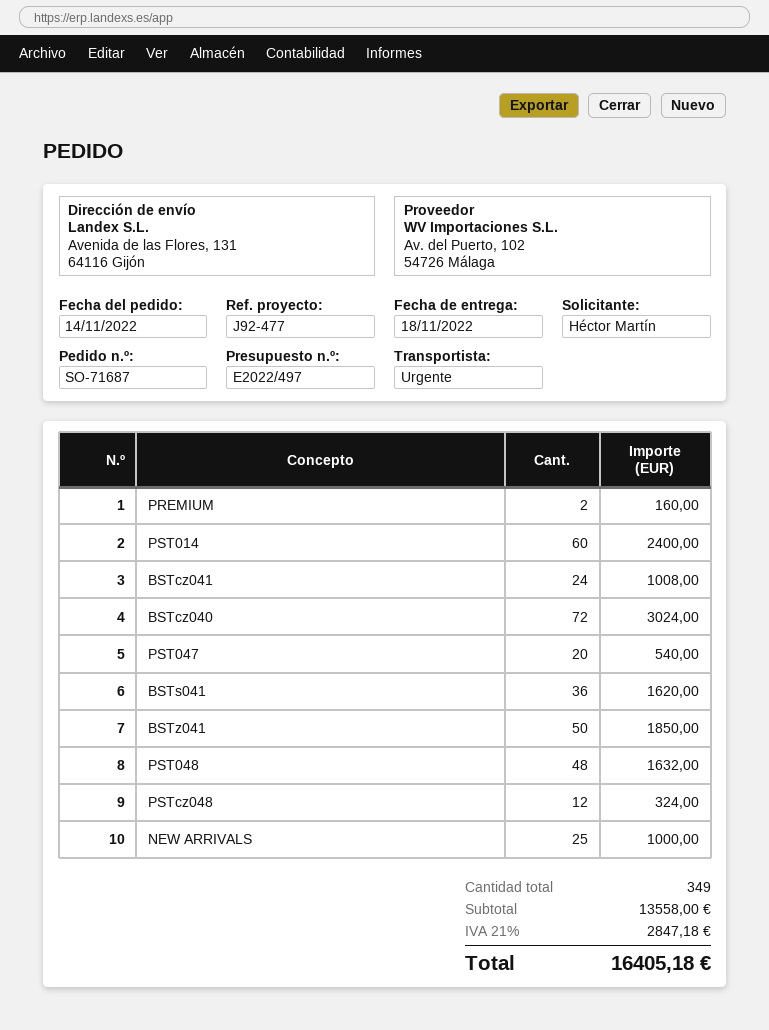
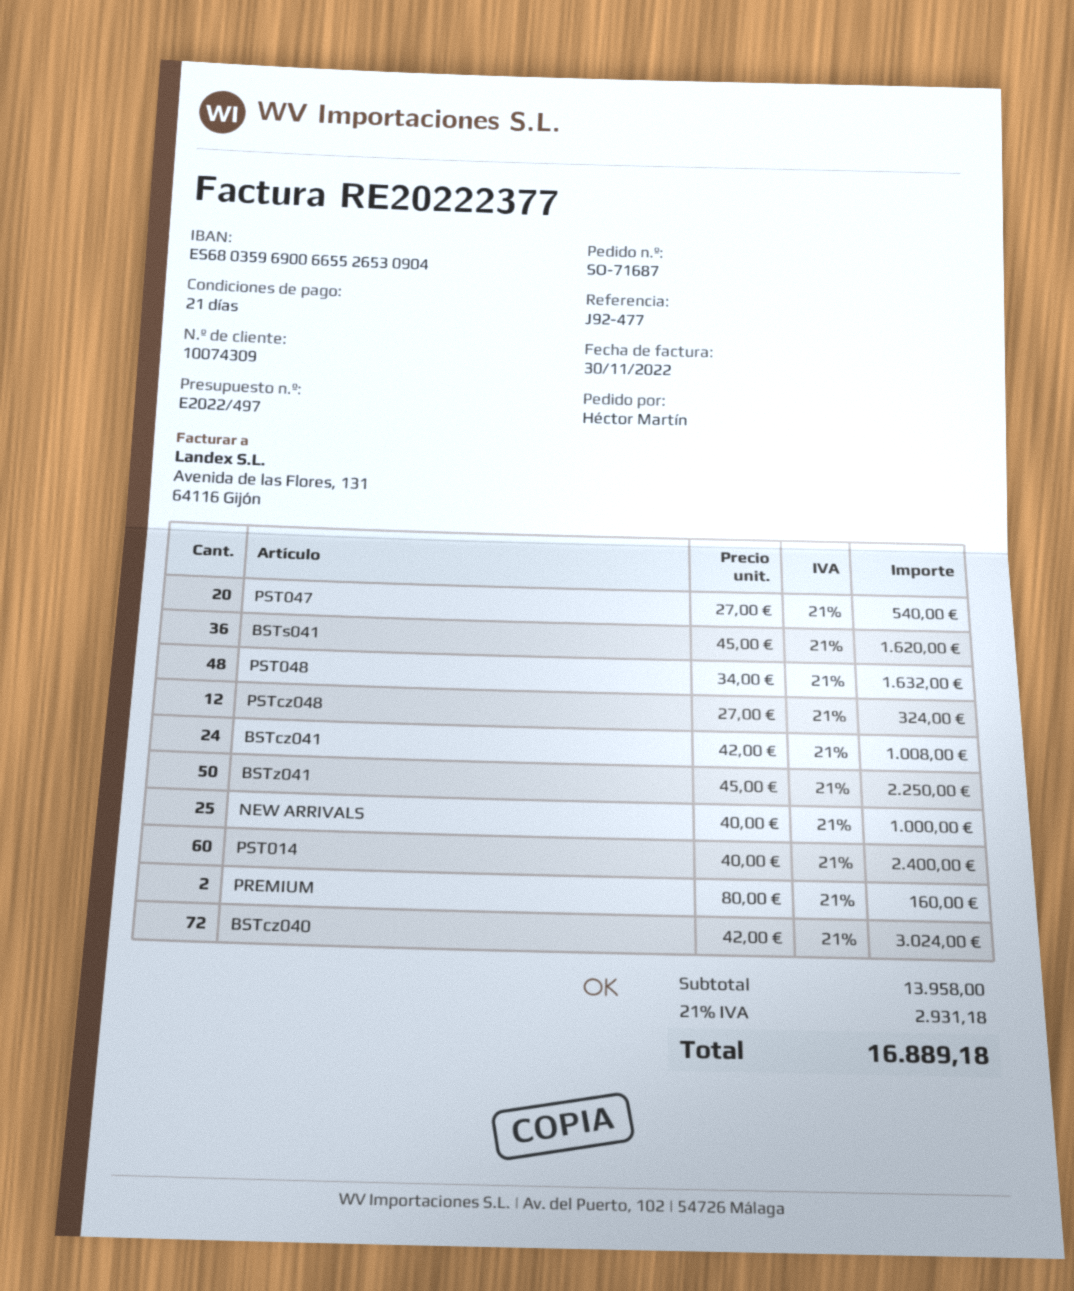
BSTz041: 50 for 1850.00 -> 50 for 2250.00
subtotal: 13558.00 -> 13958.00
tax: 21% = 2847.18 -> 21% = 2931.18
total: 16405.18 -> 16889.18

